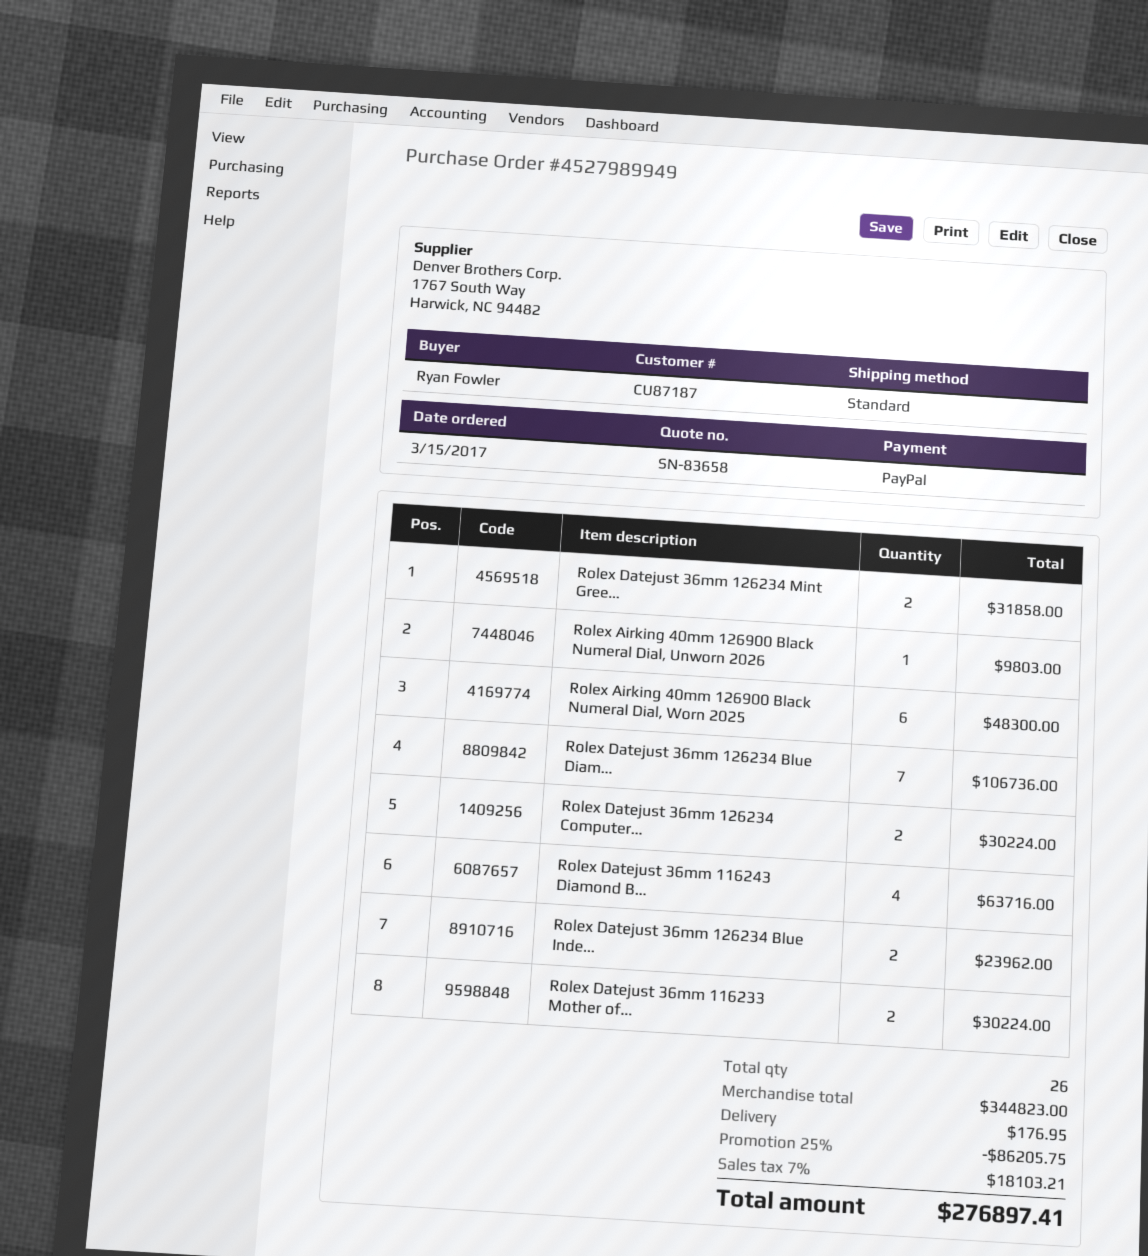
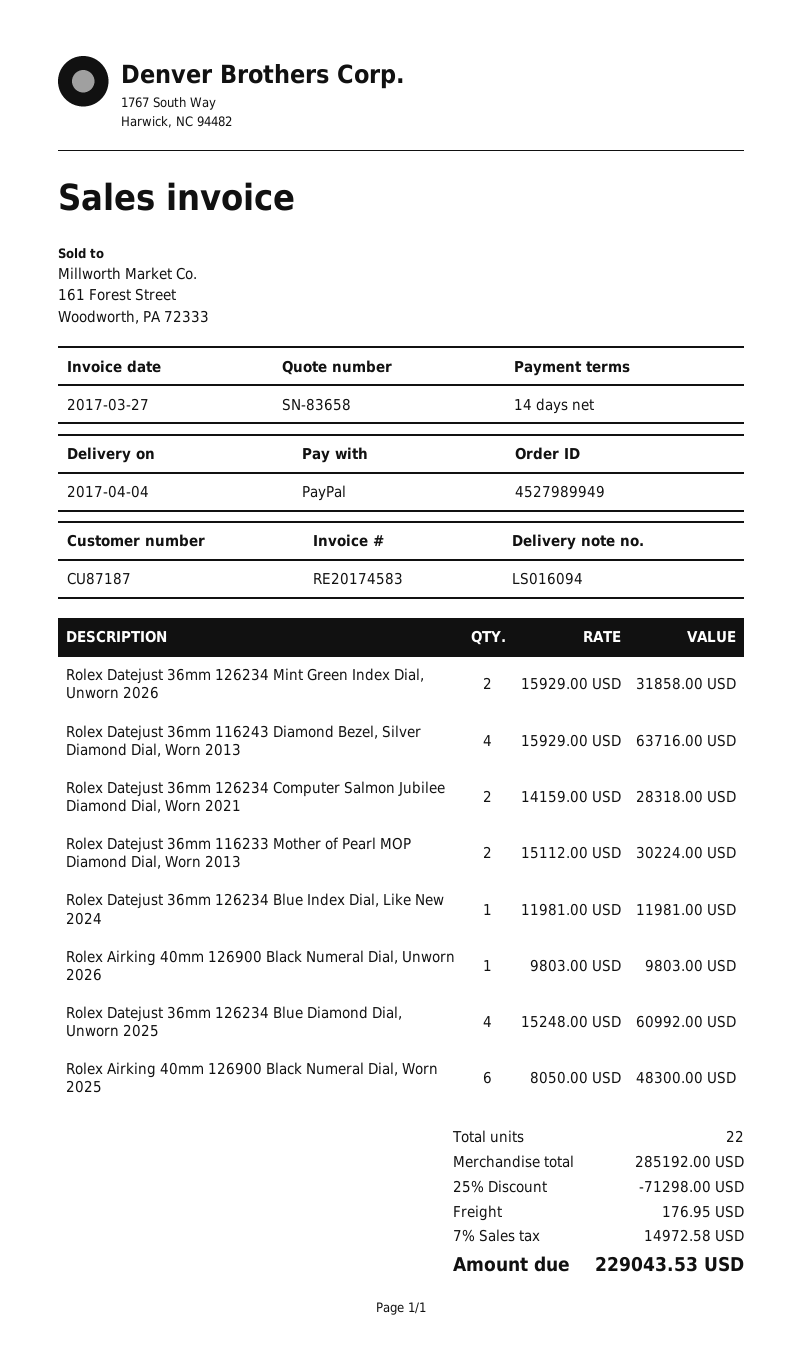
Rolex Datejust 36mm 126234 Blue Diam...: 7 for 106736.00 -> 4 for 60992.00
Rolex Datejust 36mm 126234 Computer...: 2 for 30224.00 -> 2 for 28318.00
Rolex Datejust 36mm 126234 Blue Inde...: 2 for 23962.00 -> 1 for 11981.00
total quantity: 26 -> 22
subtotal: 344823.00 -> 285192.00
discount: 25% = 86205.75 -> 25% = 71298.00
tax: 7% = 18103.21 -> 7% = 14972.58
total: 276897.41 -> 229043.53

